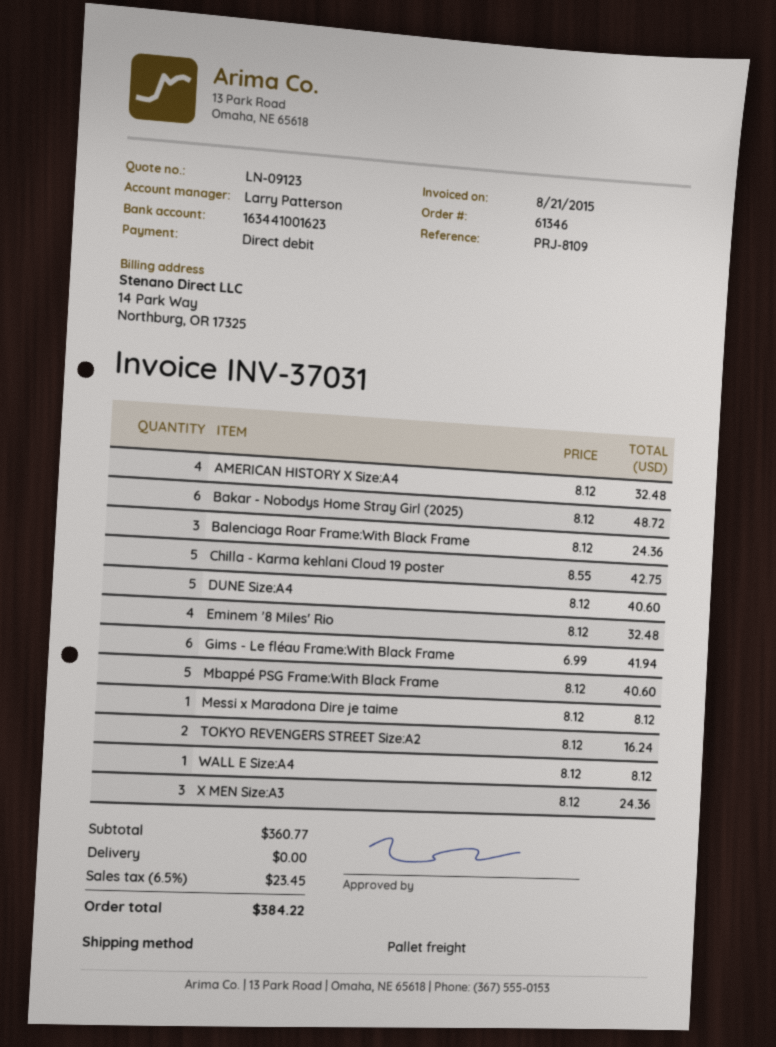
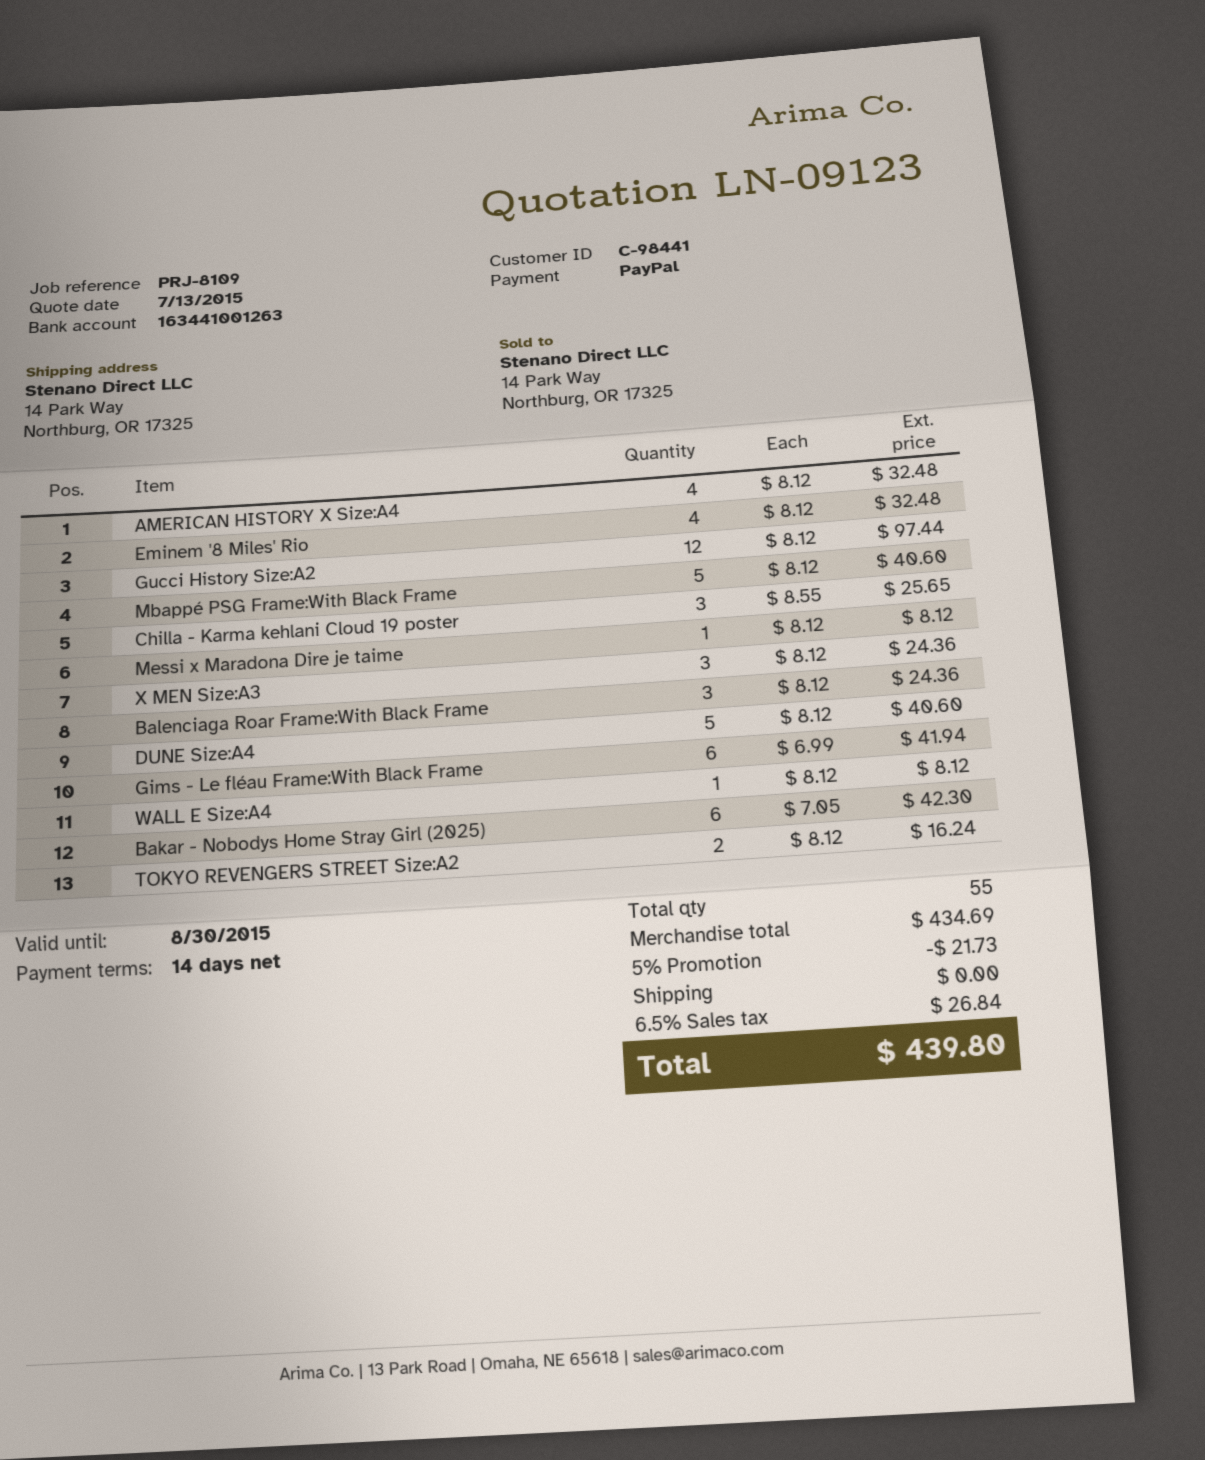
payment method: direct debit -> PayPal
bank account: 163441001623 -> 163441001263
Bakar - Nobodys Home Stray Girl (2025): 6 x 8.12 = 48.72 -> 6 x 7.05 = 42.30
Chilla - Karma kehlani Cloud 19 poster: 5 x 8.55 = 42.75 -> 3 x 8.55 = 25.65
Gucci History Size:A2: none -> 12 x 8.12 = 97.44
subtotal: 360.77 -> 434.69
discount: none -> 5% = 21.73
tax: 6.5% = 23.45 -> 6.5% = 26.84
total: 384.22 -> 439.80

